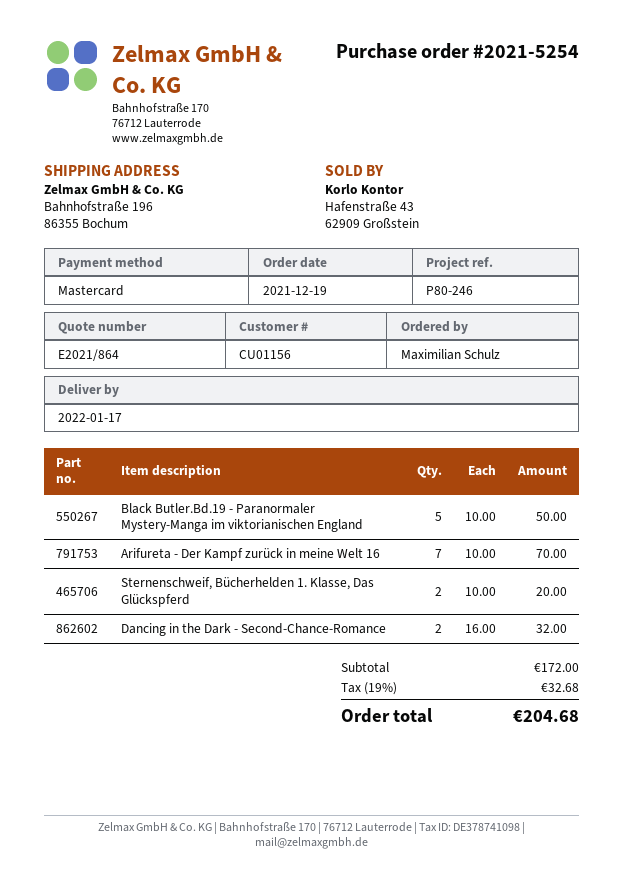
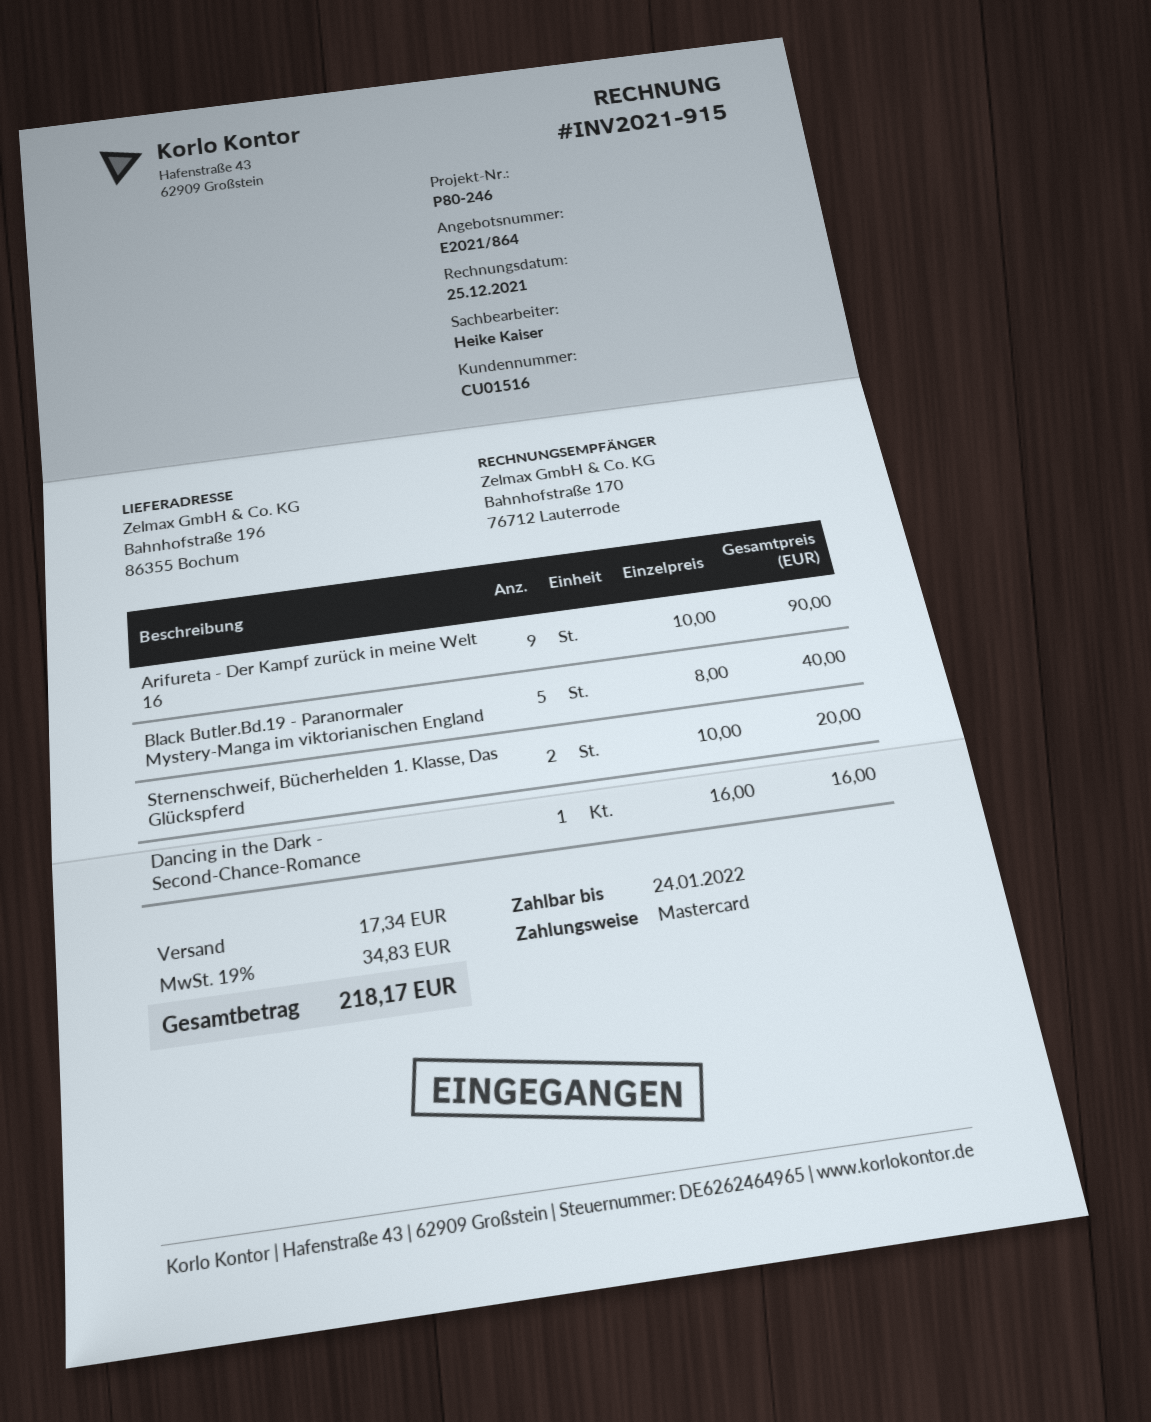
customer number: CU01156 -> CU01516
Black Butler.Bd.19 - Paranormaler Mystery-Manga im viktorianischen England: 5 x 10.00 = 50.00 -> 5 x 8.00 = 40.00
Arifureta - Der Kampf zurück in meine Welt 16: 7 x 10.00 = 70.00 -> 9 x 10.00 = 90.00
Dancing in the Dark - Second-Chance-Romance: 2 x 16.00 = 32.00 -> 1 x 16.00 = 16.00
shipping: none -> 17.34
tax: 19% = 32.68 -> 19% = 34.83
total: 204.68 -> 218.17

